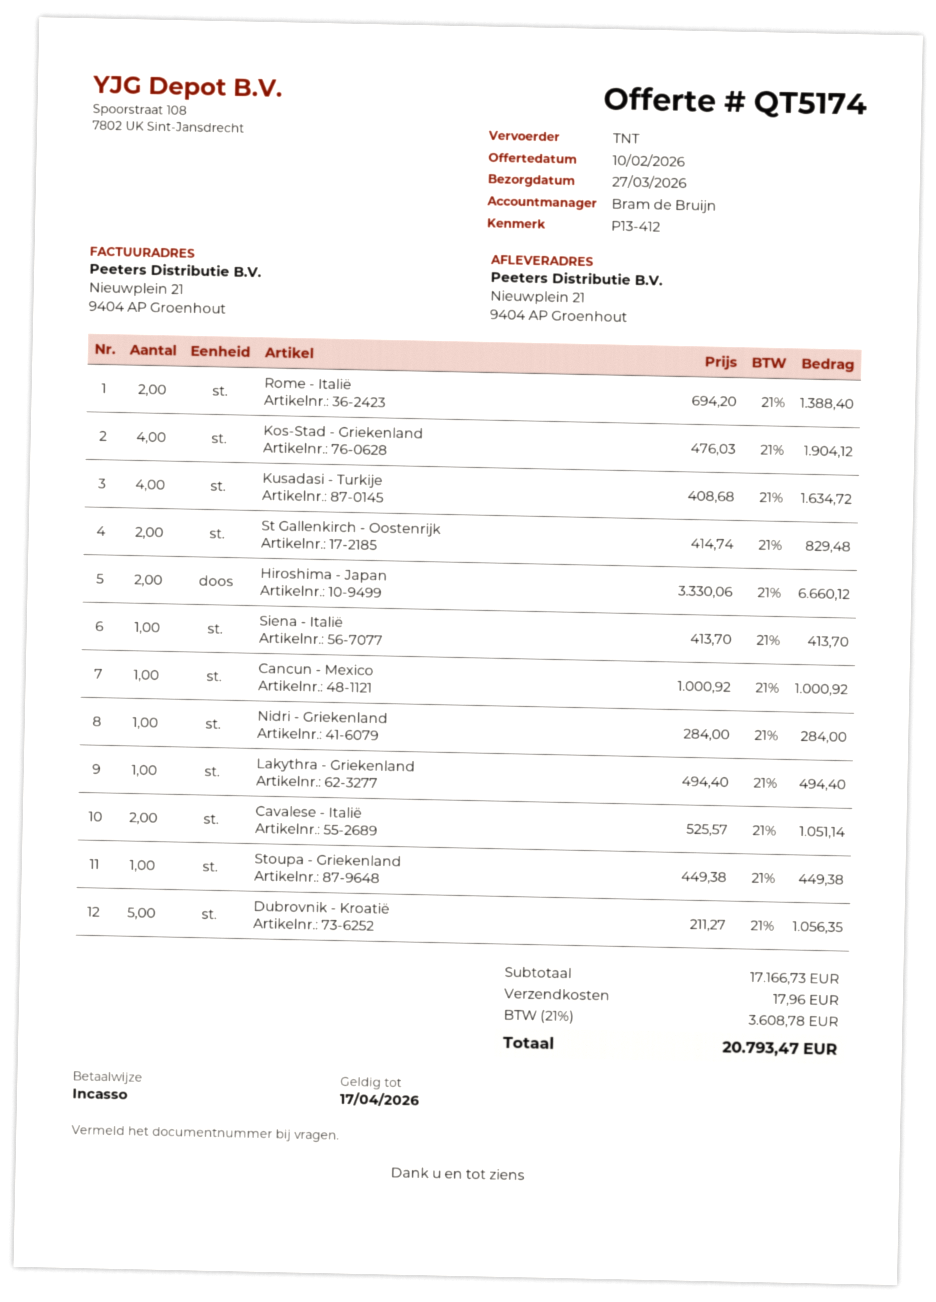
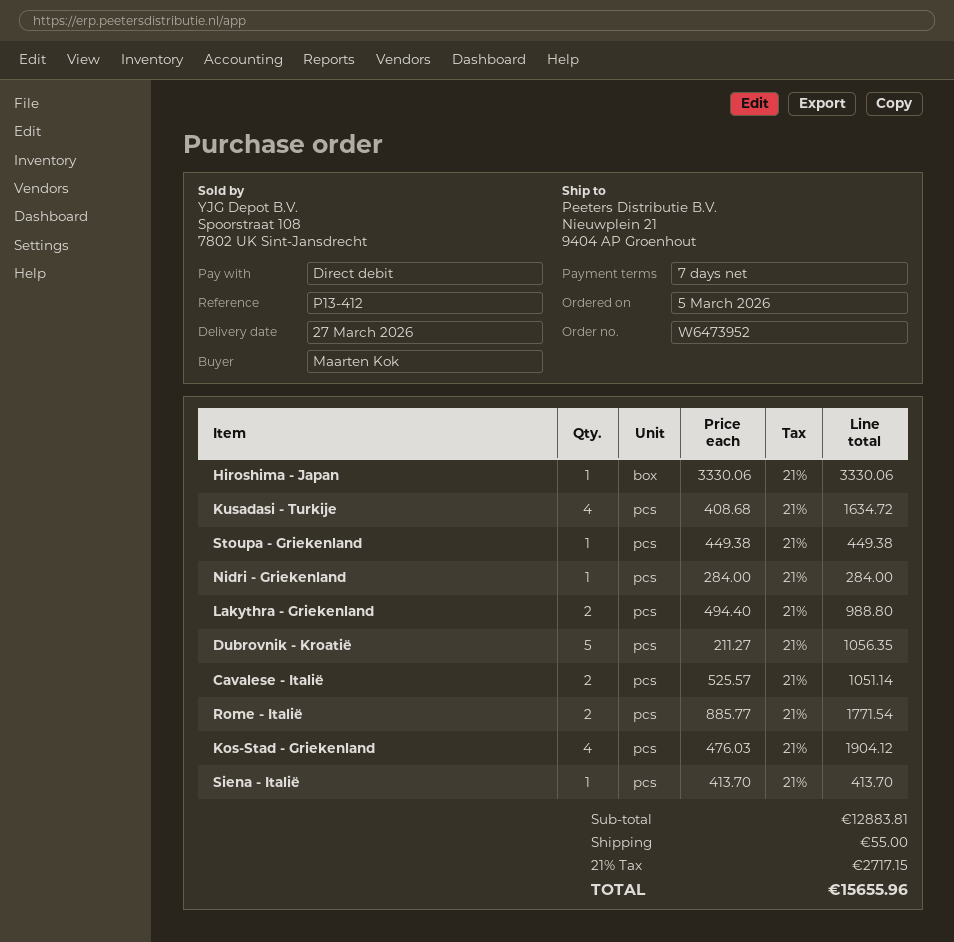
Rome - Italië: 2 x 694.20 = 1388.40 -> 2 x 885.77 = 1771.54
St Gallenkirch - Oostenrijk: 2 x 414.74 = 829.48 -> none
Hiroshima - Japan: 2 x 3330.06 = 6660.12 -> 1 x 3330.06 = 3330.06
Cancun - Mexico: 1 x 1000.92 = 1000.92 -> none
Lakythra - Griekenland: 1 x 494.40 = 494.40 -> 2 x 494.40 = 988.80
subtotal: 17166.73 -> 12883.81
shipping: 17.96 -> 55.00
tax: 21% = 3608.78 -> 21% = 2717.15
total: 20793.47 -> 15655.96

